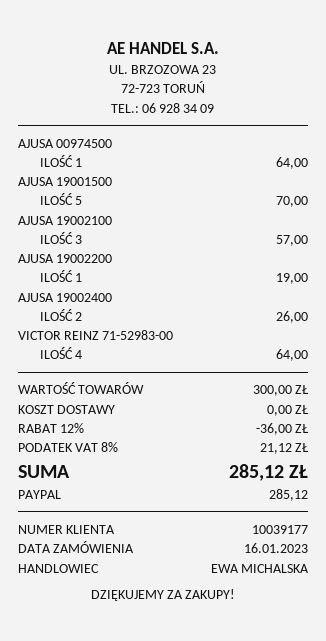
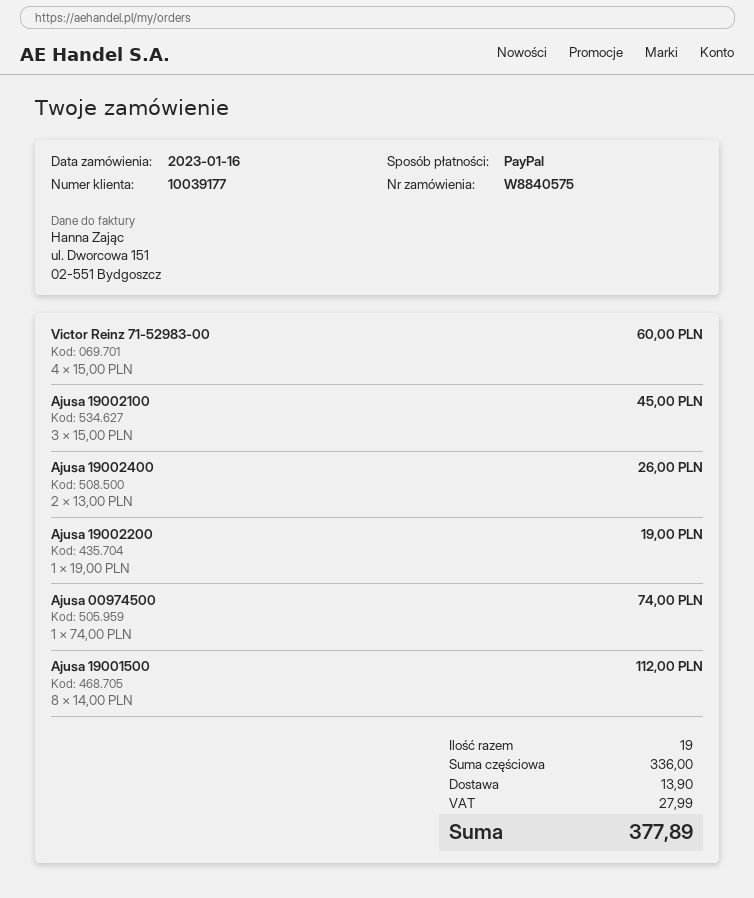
AJUSA 00974500: 1 for 64.00 -> 1 for 74.00
AJUSA 19001500: 5 for 70.00 -> 8 for 112.00
AJUSA 19002100: 3 for 57.00 -> 3 for 45.00
VICTOR REINZ 71-52983-00: 4 for 64.00 -> 4 for 60.00
subtotal: 300.00 -> 336.00
discount: 12% = 36.00 -> none
shipping: 0.00 -> 13.90
tax: 21.12 -> 27.99
total: 285.12 -> 377.89

